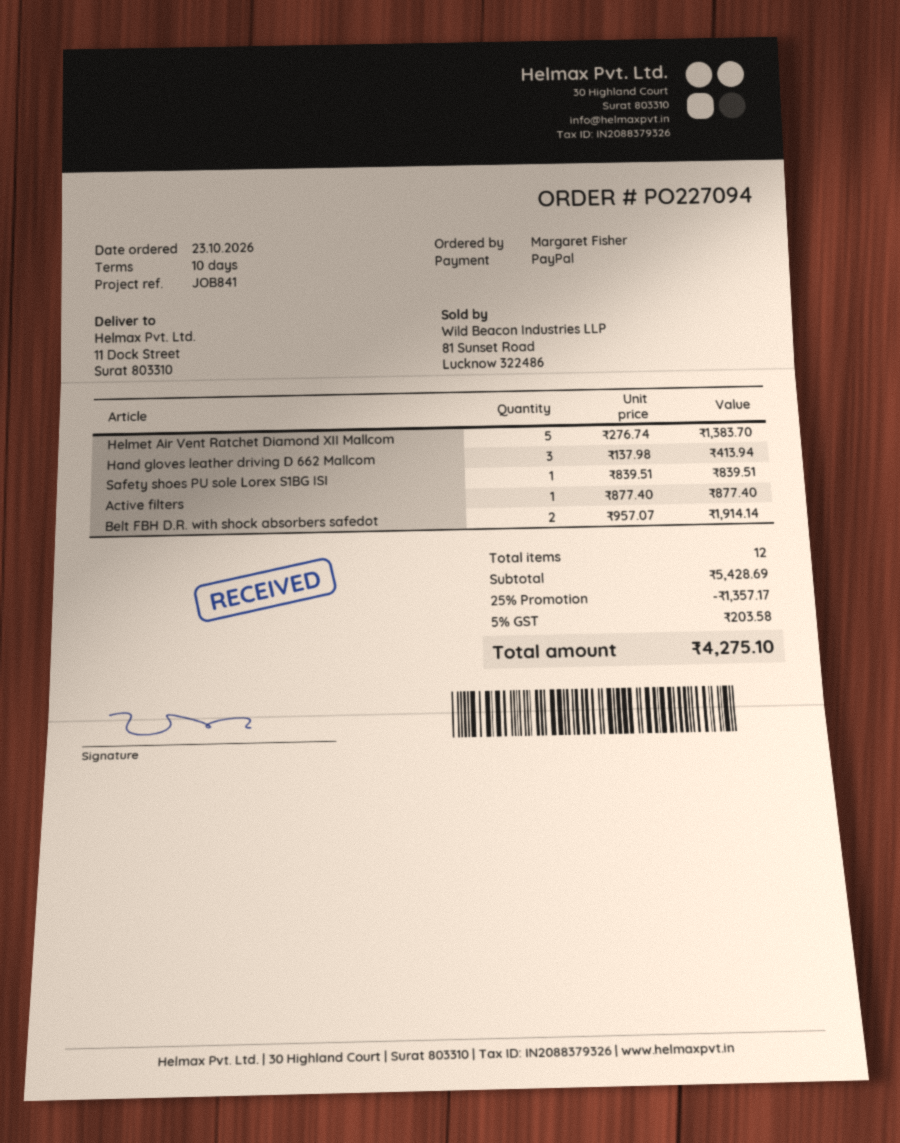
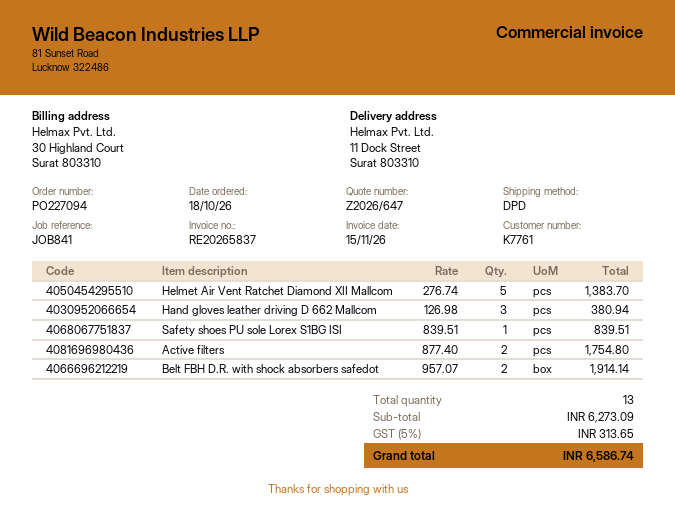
order date: 2026-10-23 -> 2026-10-18
Hand gloves leather driving D 662 Mallcom: 3 x 137.98 = 413.94 -> 3 x 126.98 = 380.94
Active filters: 1 x 877.40 = 877.40 -> 2 x 877.40 = 1754.80
total quantity: 12 -> 13
subtotal: 5428.69 -> 6273.09
discount: 25% = 1357.17 -> none
tax: 5% = 203.58 -> 5% = 313.65
total: 4275.10 -> 6586.74

